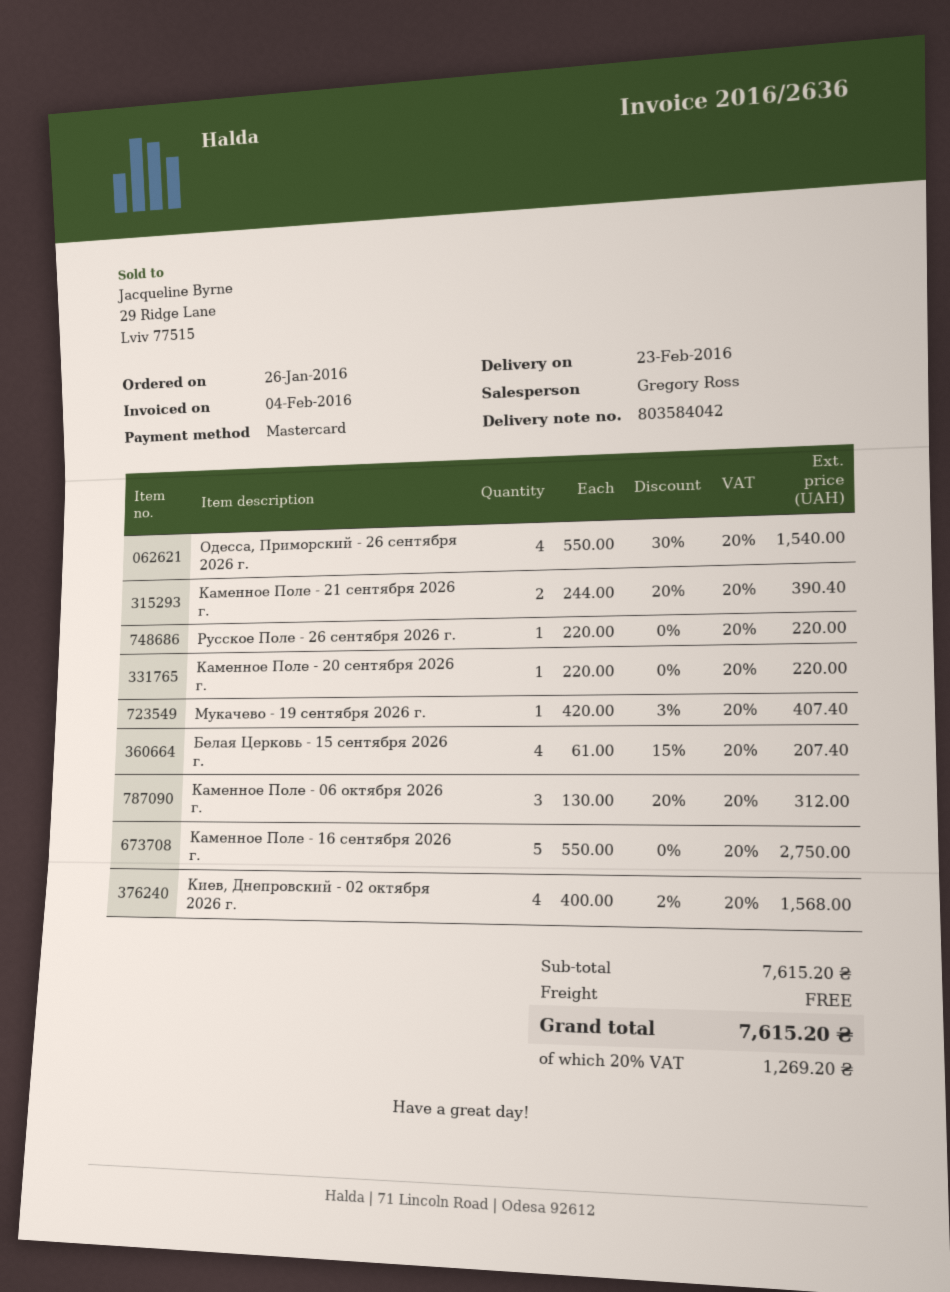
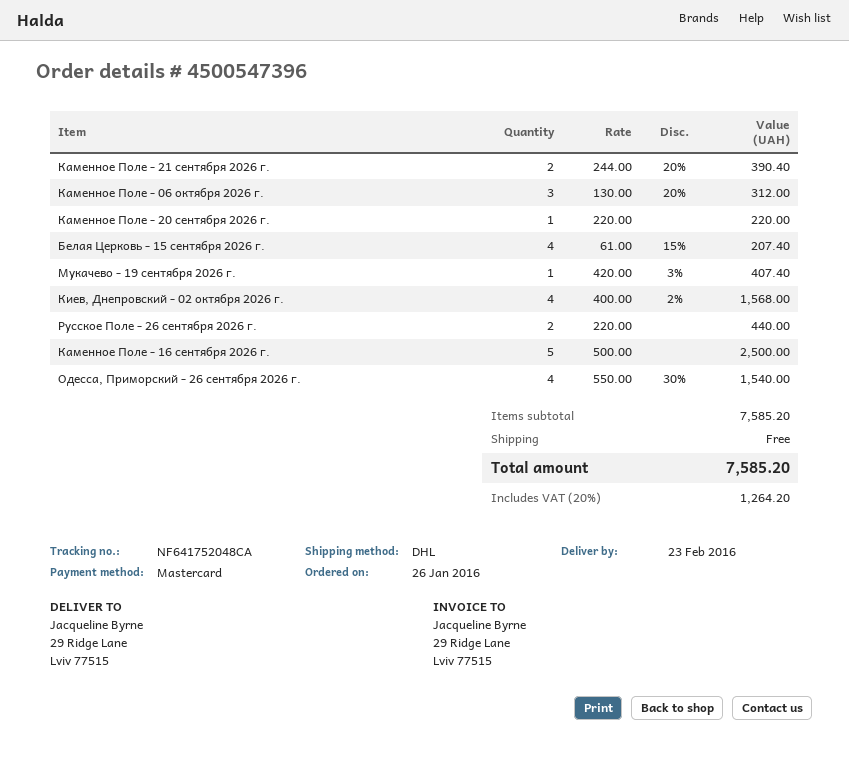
Русское Поле - 26 сентября 2026 г.: 1 x 220.00 = 220.00 -> 2 x 220.00 = 440.00
Каменное Поле - 16 сентября 2026 г.: 5 x 550.00 = 2750.00 -> 5 x 500.00 = 2500.00
subtotal: 7615.20 -> 7585.20
tax: 20% = 1269.20 -> 20% = 1264.20
total: 7615.20 -> 7585.20

